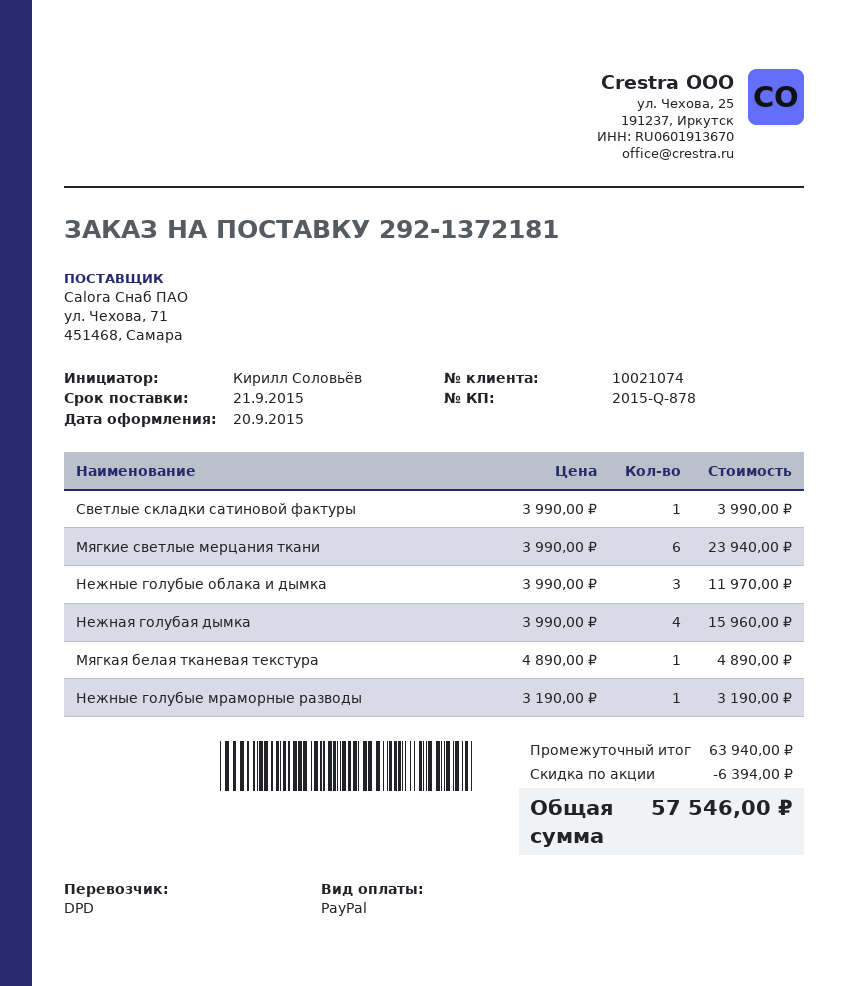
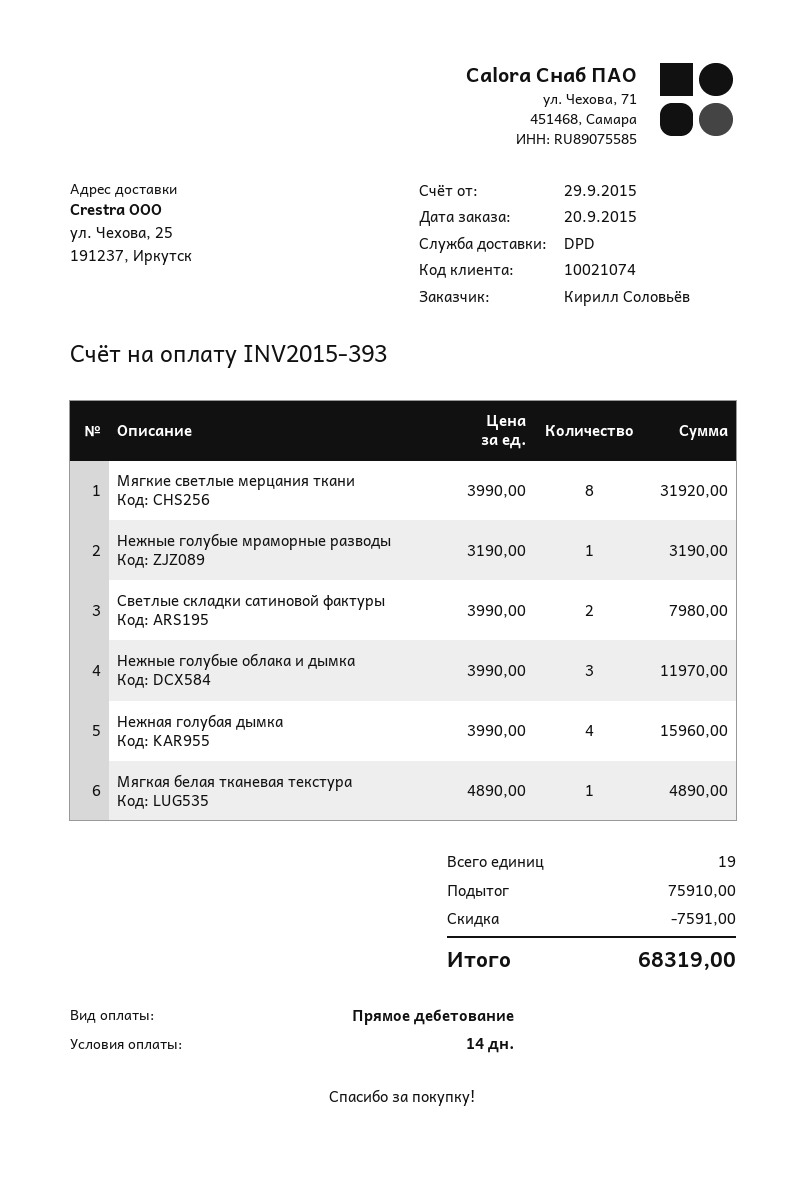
payment method: PayPal -> direct debit
Светлые складки сатиновой фактуры: 1 x 3990.00 = 3990.00 -> 2 x 3990.00 = 7980.00
Мягкие светлые мерцания ткани: 6 x 3990.00 = 23940.00 -> 8 x 3990.00 = 31920.00
subtotal: 63940.00 -> 75910.00
discount: 6394.00 -> 7591.00
total: 57546.00 -> 68319.00

